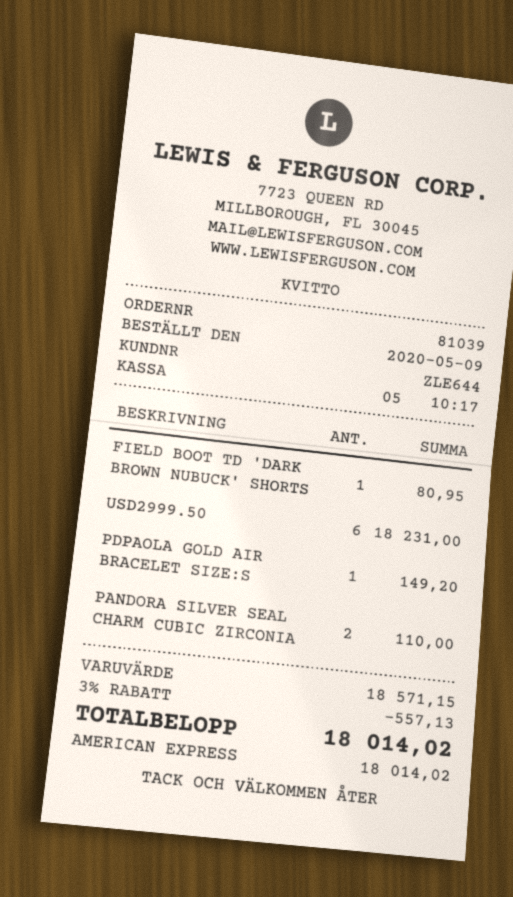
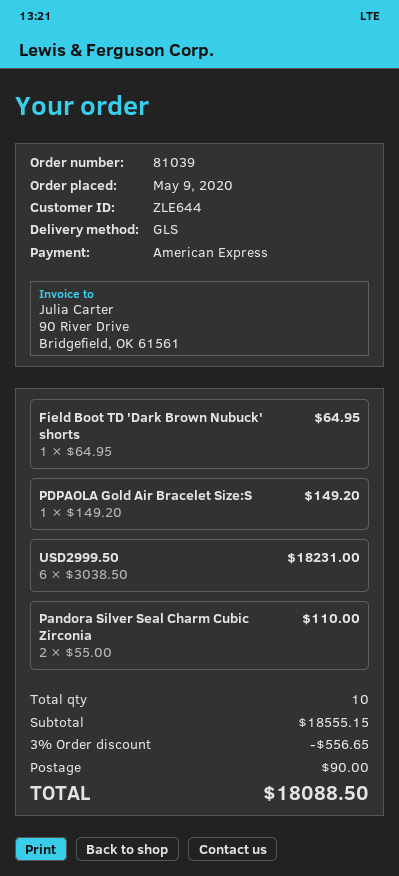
FIELD BOOT TD 'DARK BROWN NUBUCK' SHORTS: 1 for 80.95 -> 1 for 64.95
subtotal: 18571.15 -> 18555.15
discount: 3% = 557.13 -> 3% = 556.65
shipping: none -> 90.00
total: 18014.02 -> 18088.50

